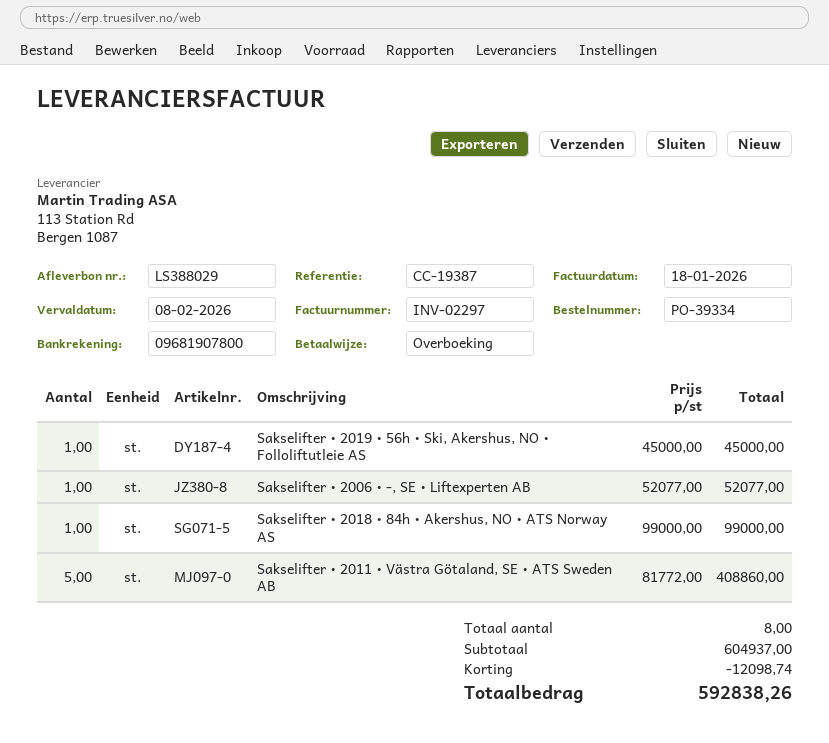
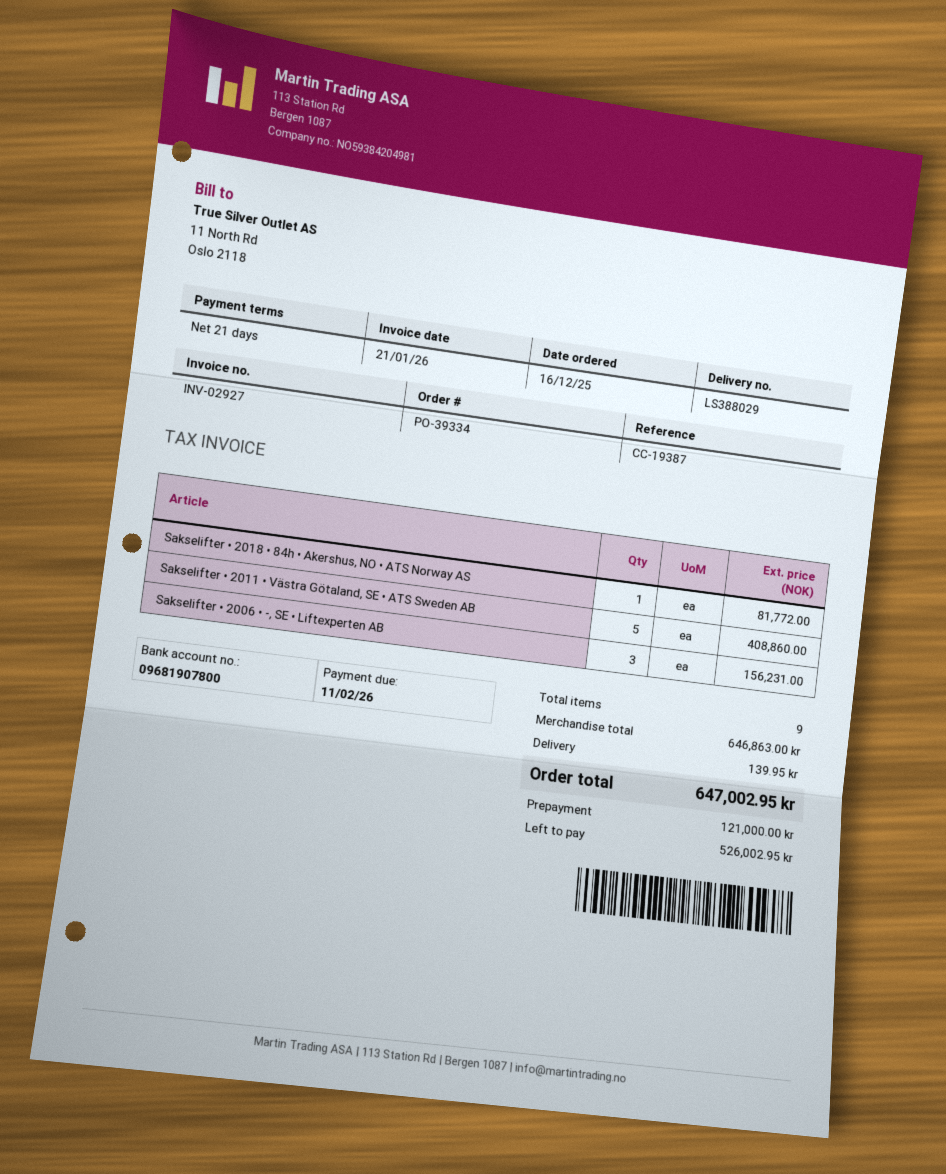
invoice number: INV-02297 -> INV-02927
invoice date: 2026-01-18 -> 2026-01-21
due date: 2026-02-08 -> 2026-02-11
Sakselifter • 2019 • 56h • Ski, Akershus, NO • Folloliftutleie AS: 1 for 45000.00 -> none
Sakselifter • 2006 • -, SE • Liftexperten AB: 1 for 52077.00 -> 3 for 156231.00
Sakselifter • 2018 • 84h • Akershus, NO • ATS Norway AS: 1 for 99000.00 -> 1 for 81772.00
total quantity: 8 -> 9
subtotal: 604937.00 -> 646863.00
discount: 12098.74 -> none
shipping: none -> 139.95
total: 592838.26 -> 647002.95

